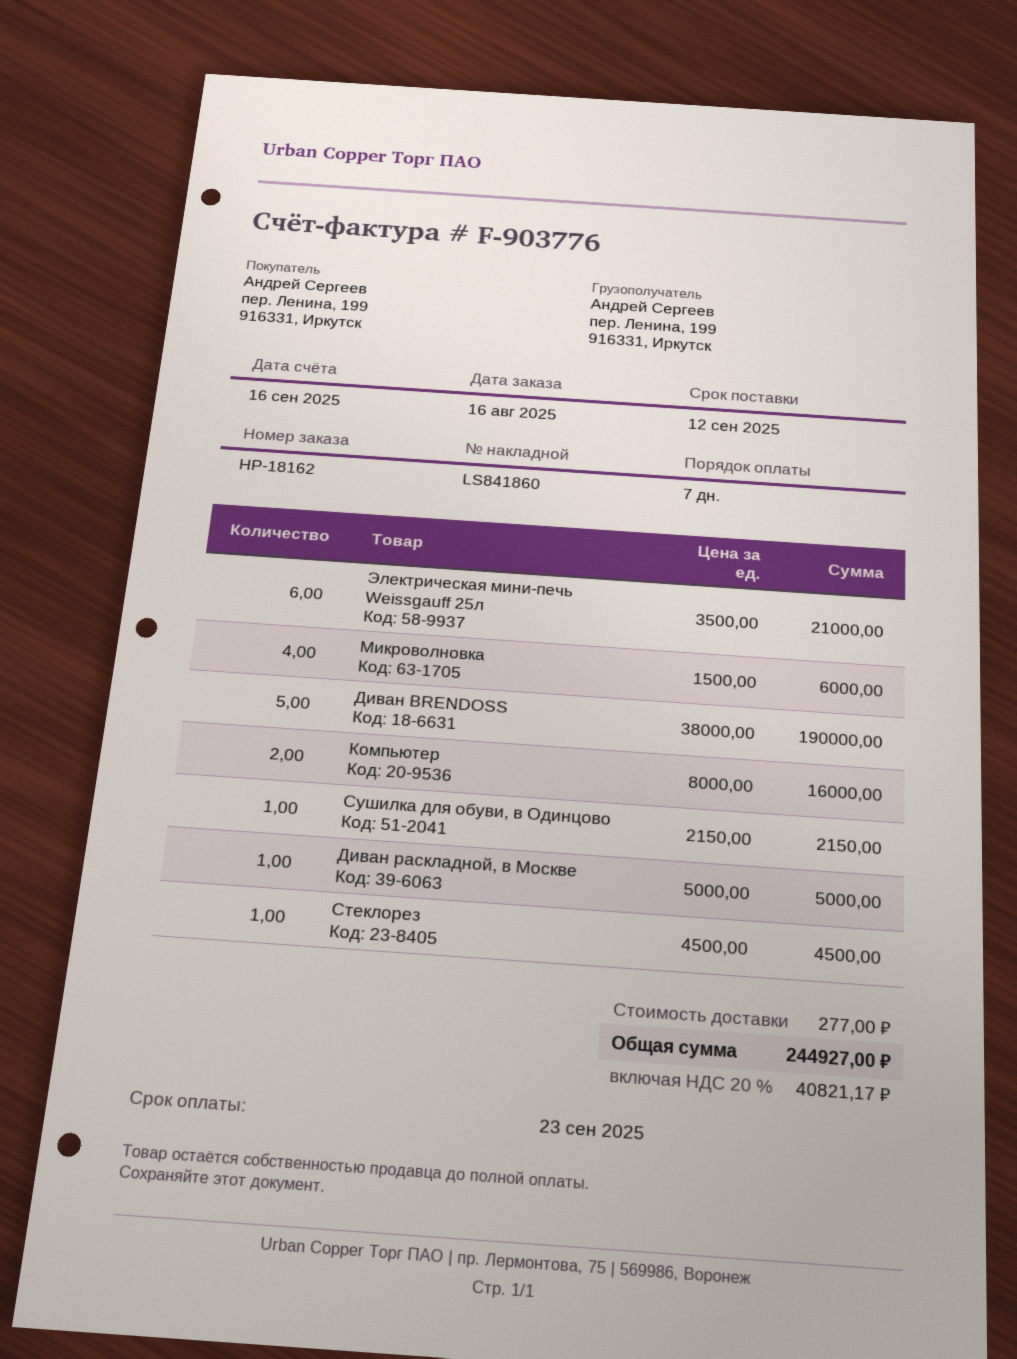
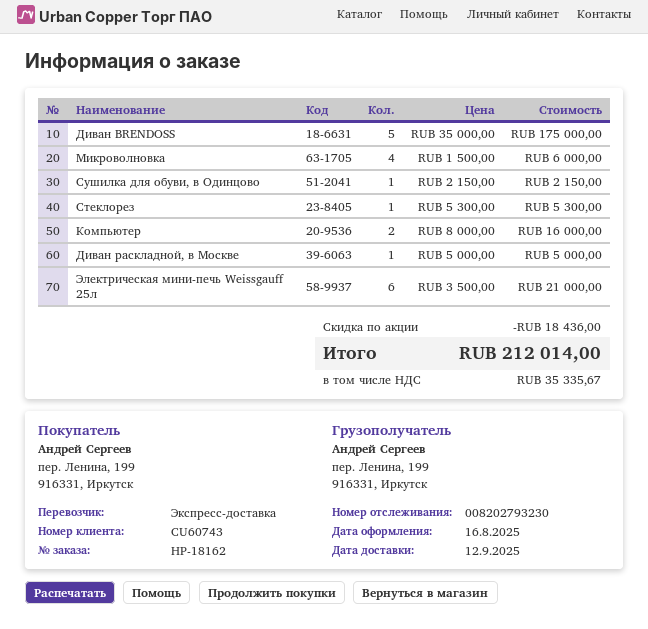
Диван BRENDOSS: 5 x 38000.00 = 190000.00 -> 5 x 35000.00 = 175000.00
Стеклорез: 1 x 4500.00 = 4500.00 -> 1 x 5300.00 = 5300.00
discount: none -> 18436.00
shipping: 277.00 -> none
tax: 40821.17 -> 35335.67
total: 244927.00 -> 212014.00

